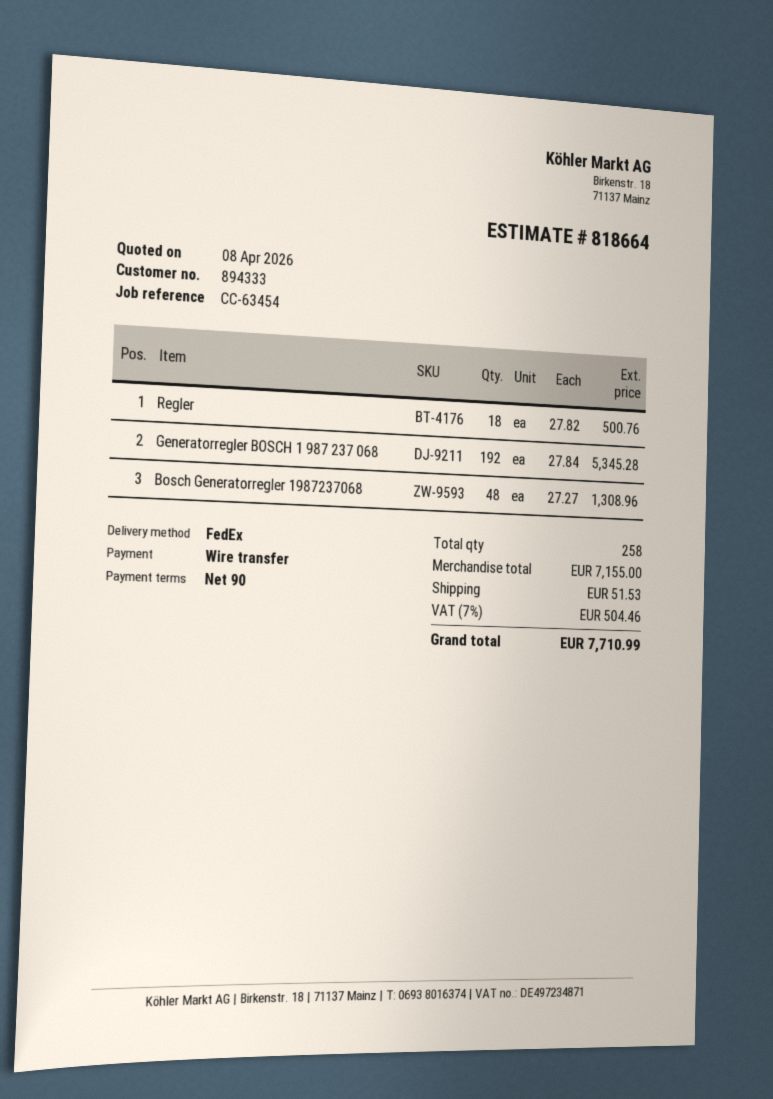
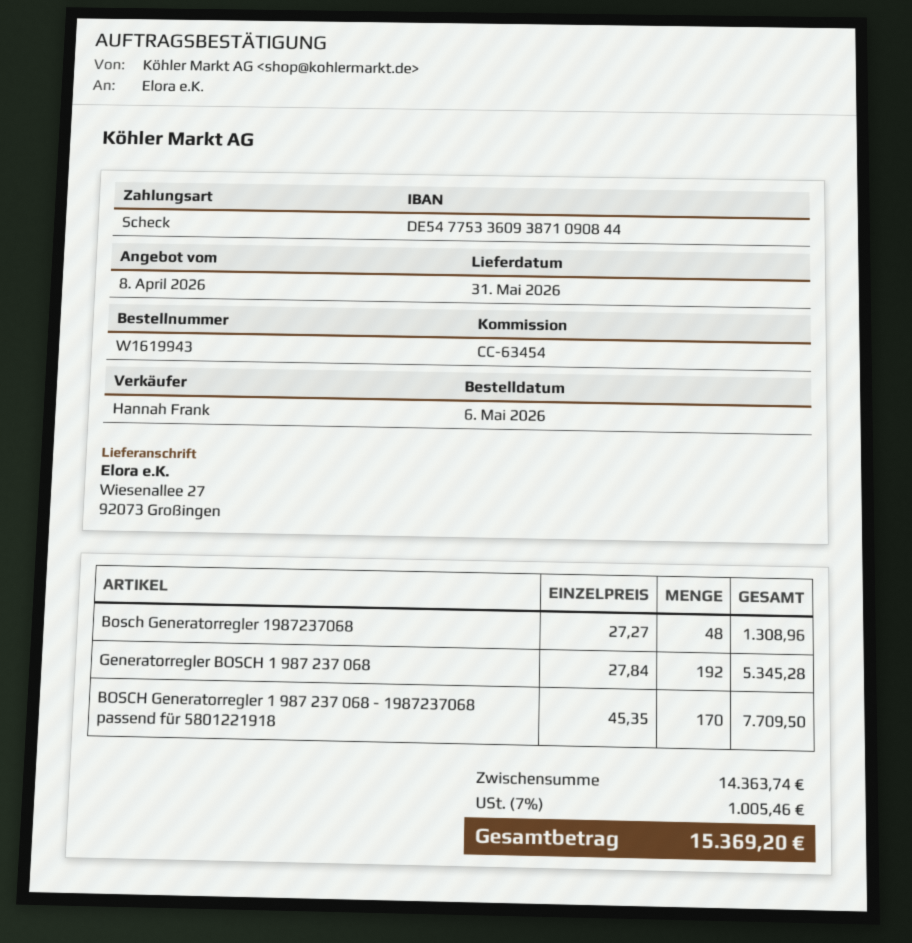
payment method: bank transfer -> cheque
Regler: 18 x 27.82 = 500.76 -> none
BOSCH Generatorregler 1 987 237 068 - 1987237068 passend für 5801221918: none -> 170 x 45.35 = 7709.50
subtotal: 7155.00 -> 14363.74
shipping: 51.53 -> none
tax: 7% = 504.46 -> 7% = 1005.46
total: 7710.99 -> 15369.20

